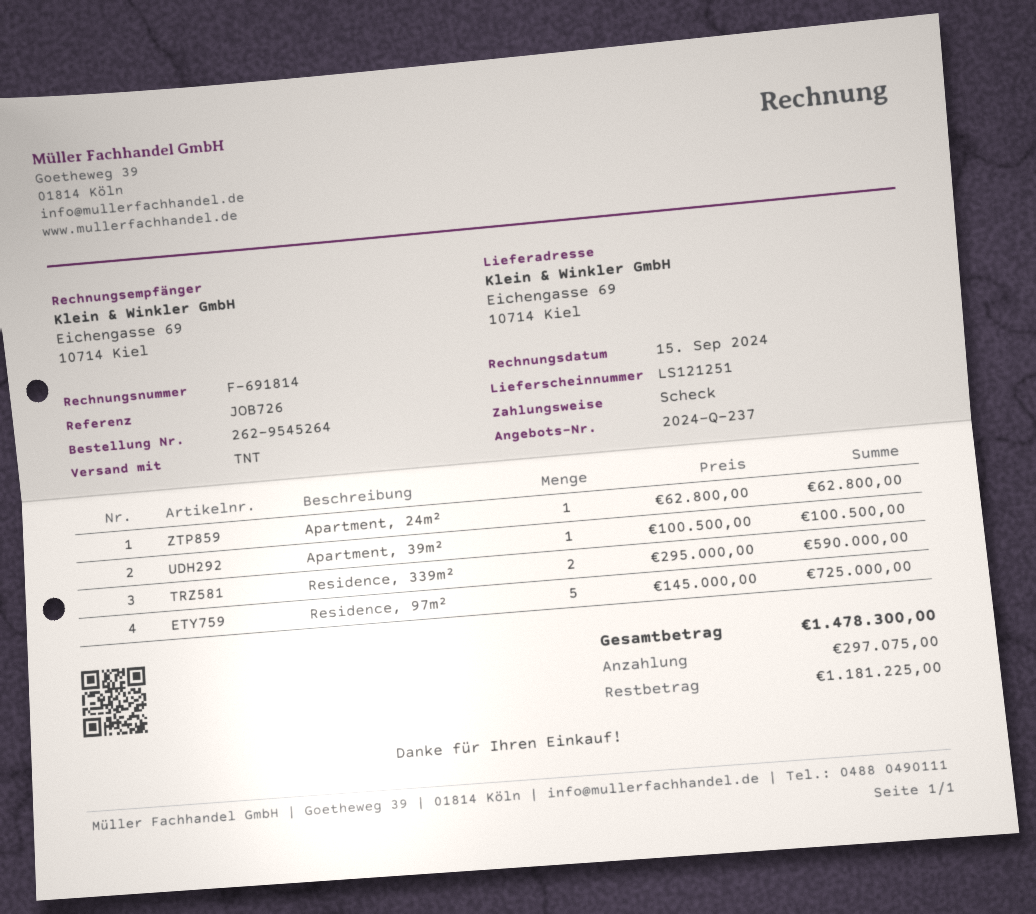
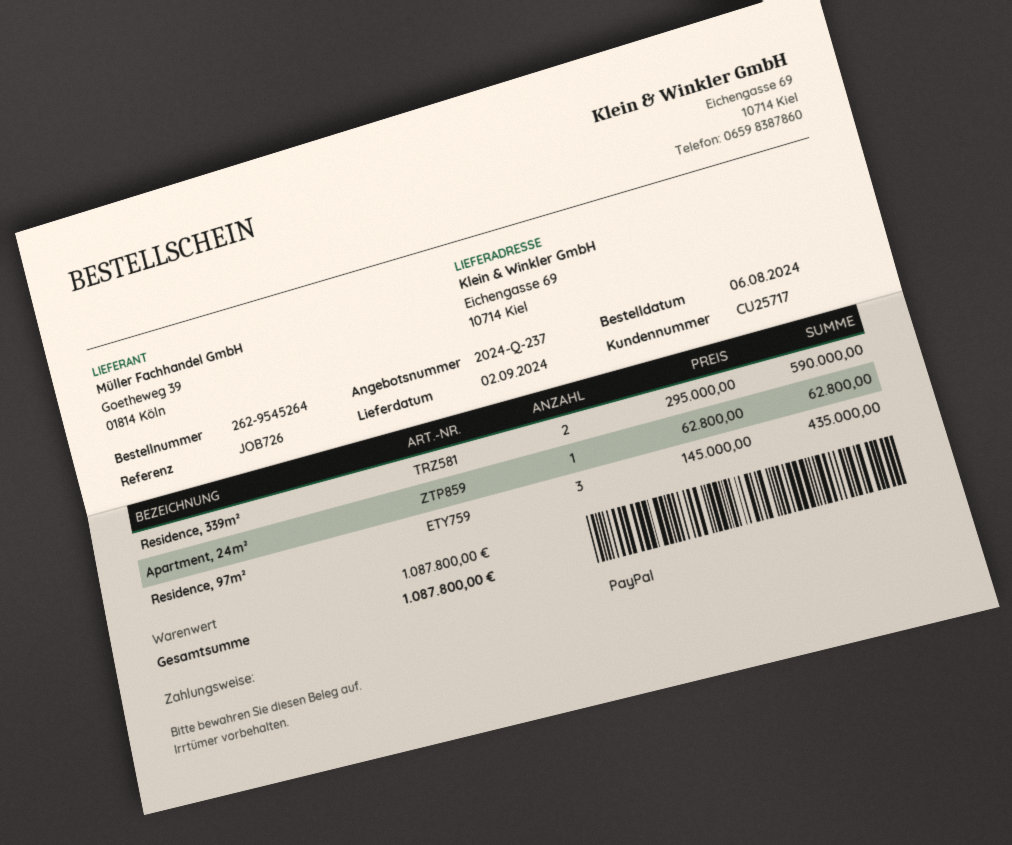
payment method: cheque -> PayPal
Apartment, 39m²: 1 x 100500.00 = 100500.00 -> none
Residence, 97m²: 5 x 145000.00 = 725000.00 -> 3 x 145000.00 = 435000.00
total: 1478300.00 -> 1087800.00

